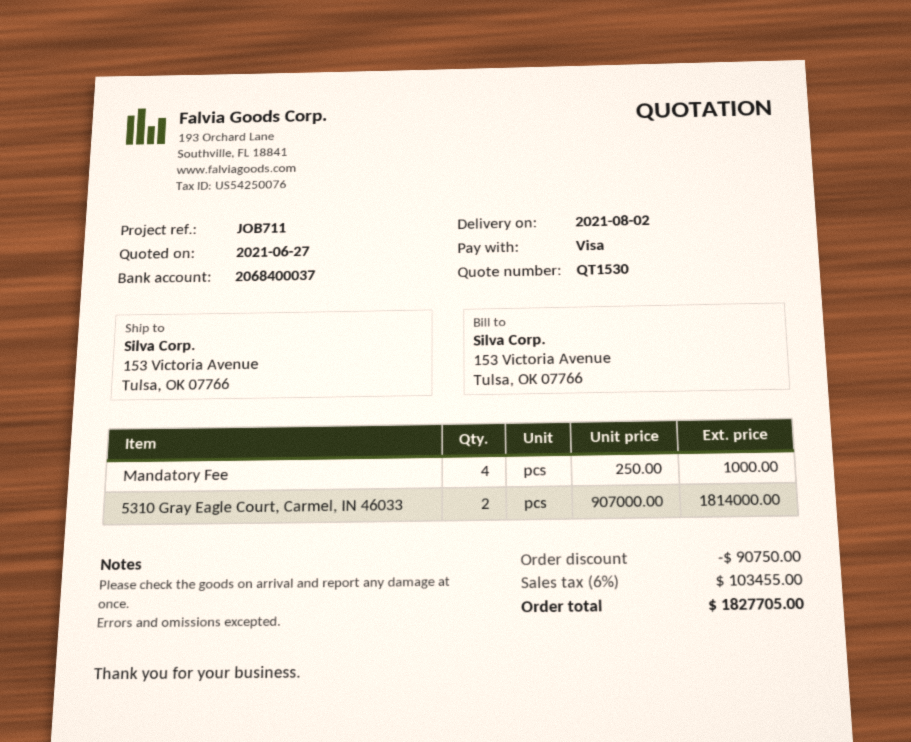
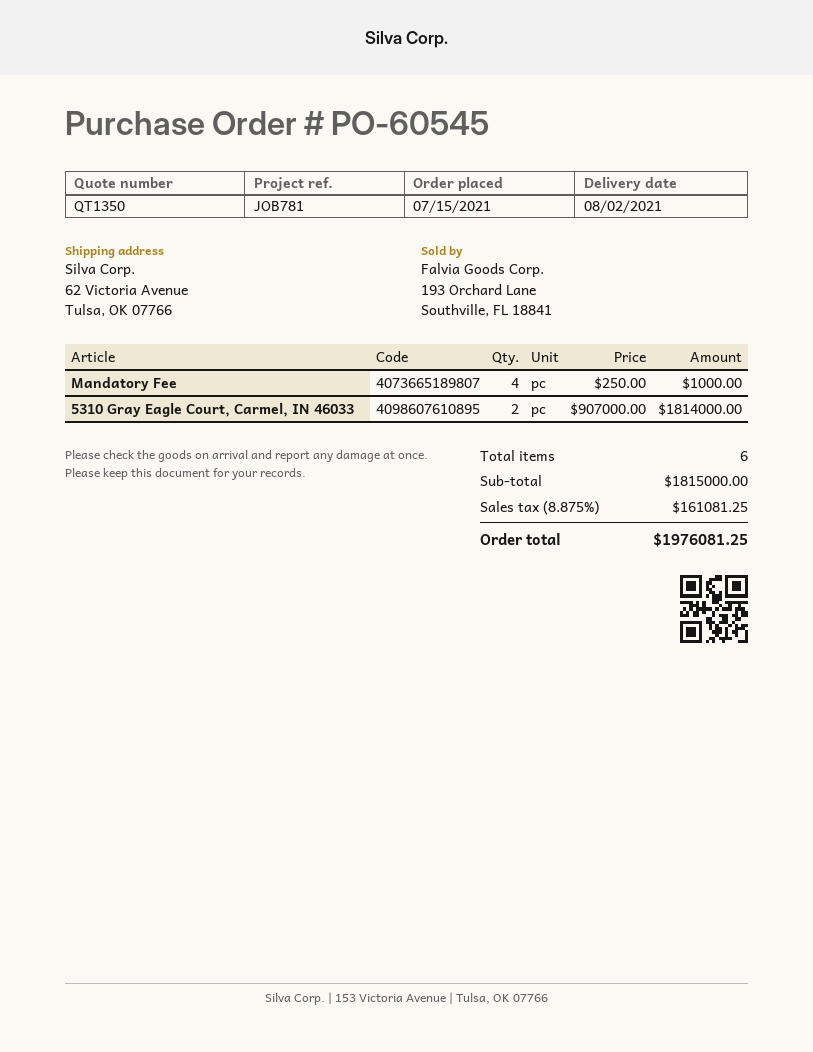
quote number: QT1530 -> QT1350
reference: JOB711 -> JOB781
ship to: 153 Victoria Avenue, Tulsa, OK 07766 -> 62 Victoria Avenue, Tulsa, OK 07766
discount: 90750.00 -> none
tax: 6% = 103455.00 -> 8.875% = 161081.25
total: 1827705.00 -> 1976081.25

